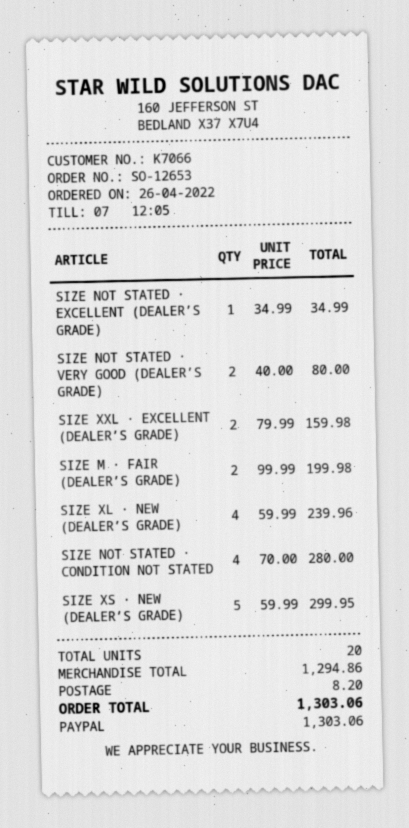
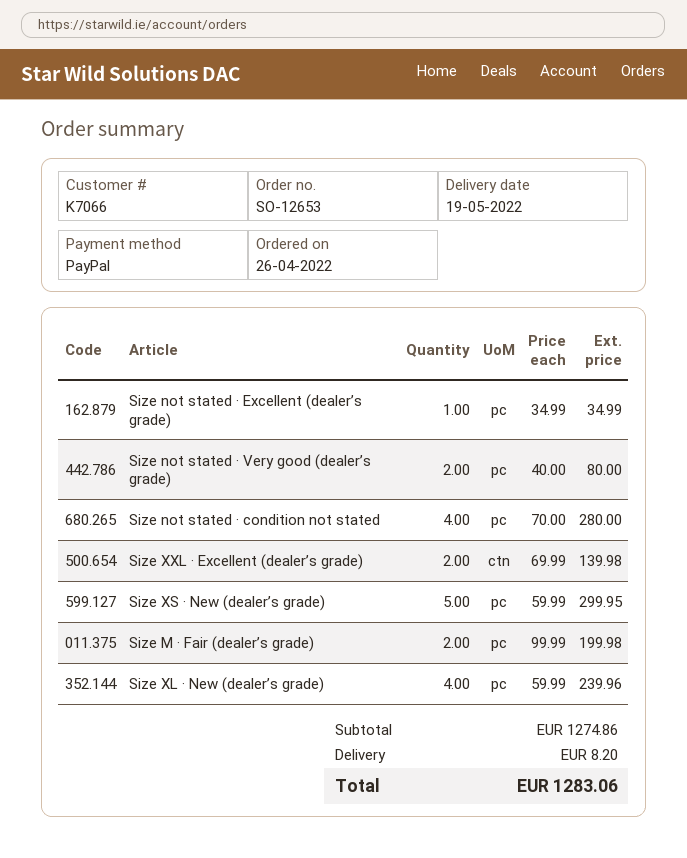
SIZE XXL · EXCELLENT (DEALER’S GRADE): 2 x 79.99 = 159.98 -> 2 x 69.99 = 139.98
subtotal: 1294.86 -> 1274.86
total: 1303.06 -> 1283.06

